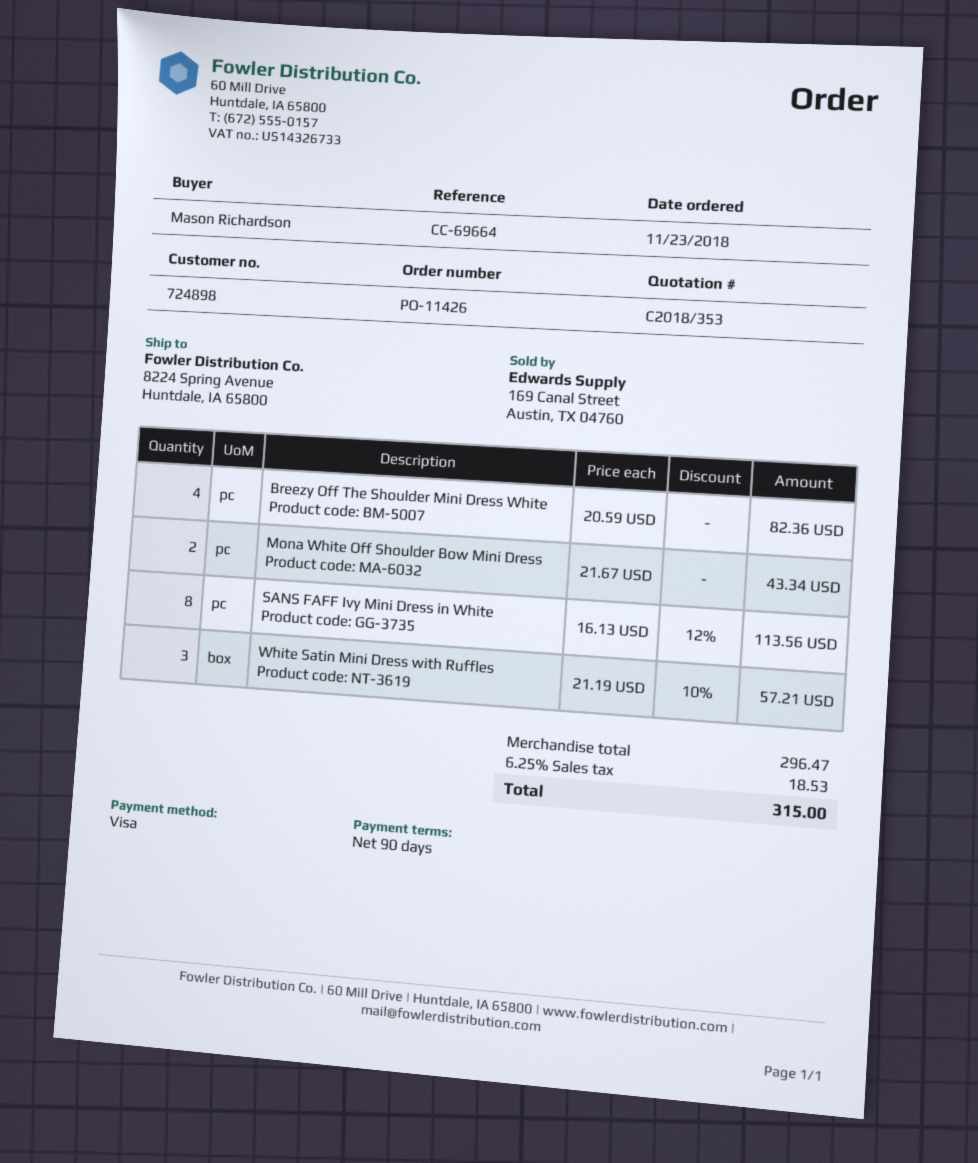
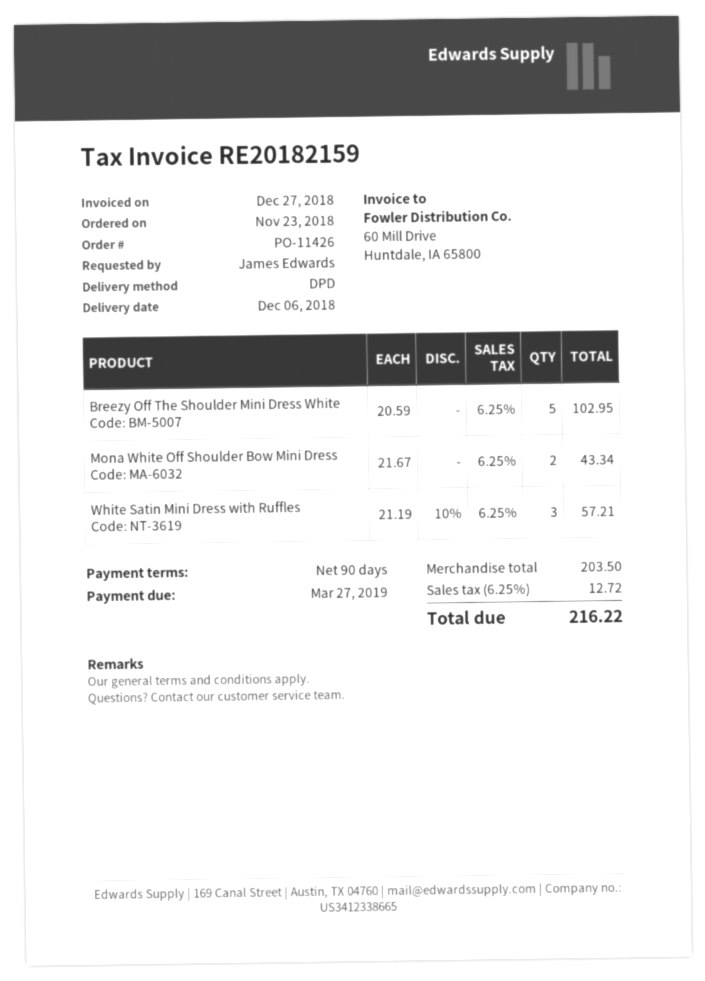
ordered by: Mason Richardson -> James Edwards
Breezy Off The Shoulder Mini Dress White: 4 x 20.59 = 82.36 -> 5 x 20.59 = 102.95
SANS FAFF Ivy Mini Dress in White: 8 x 16.13 - 12% = 113.56 -> none
subtotal: 296.47 -> 203.50
tax: 6.25% = 18.53 -> 6.25% = 12.72
total: 315.00 -> 216.22

